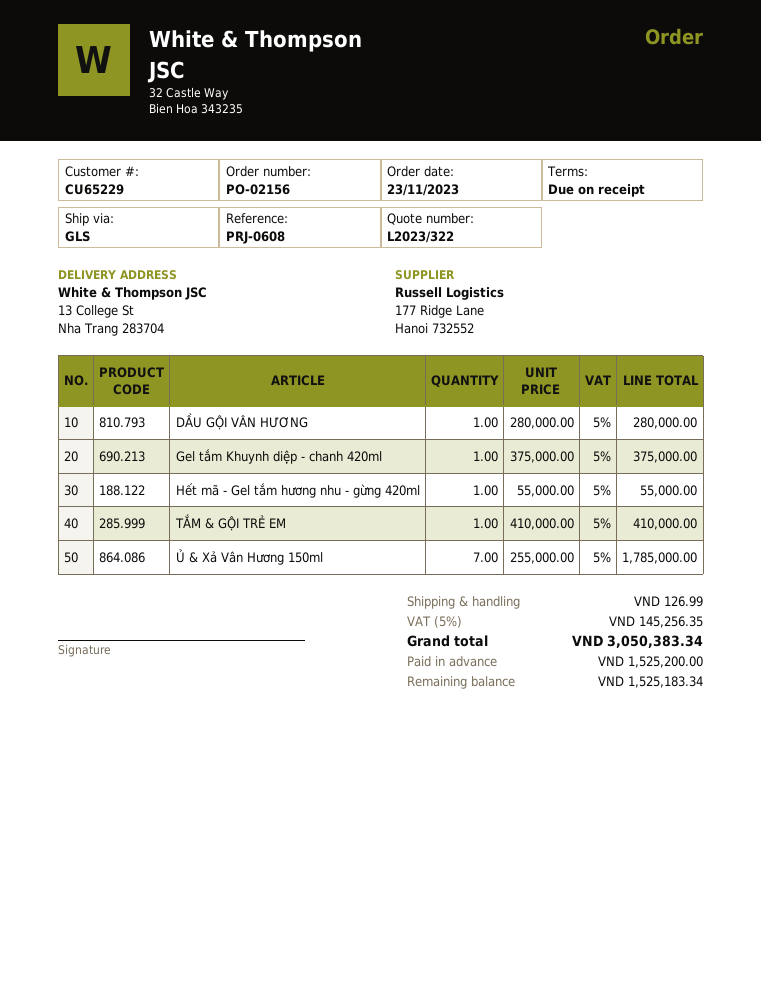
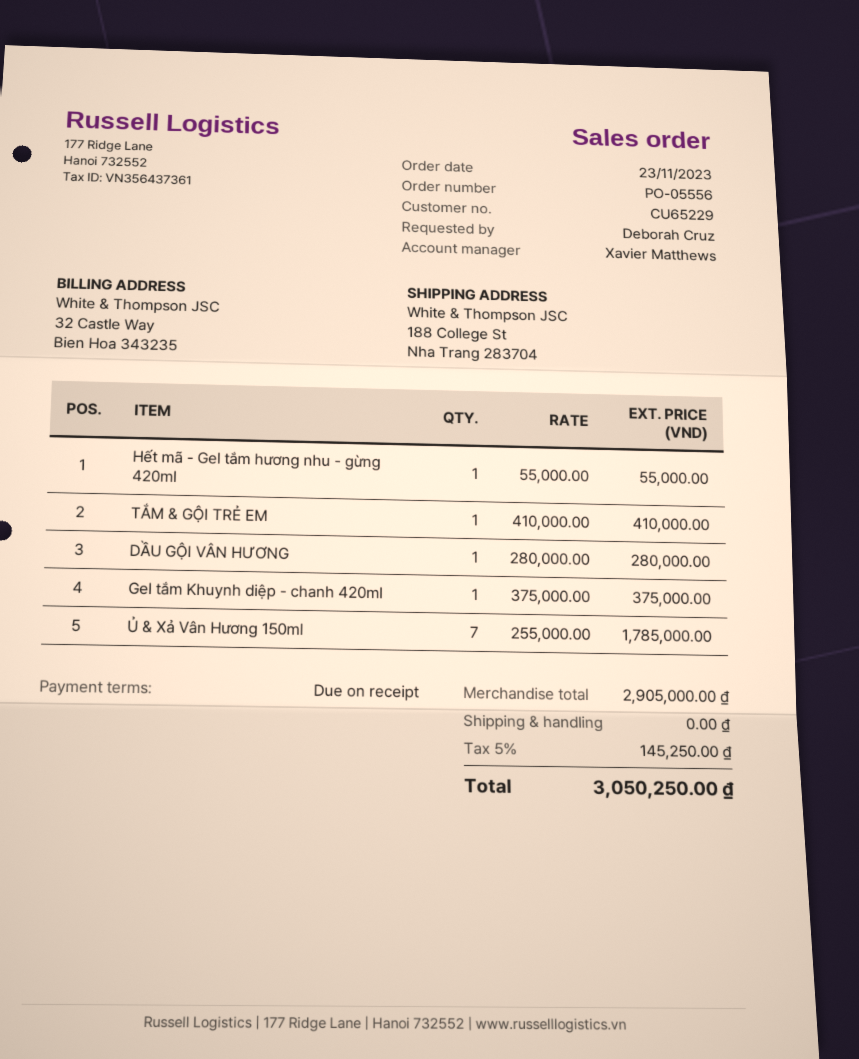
order number: PO-02156 -> PO-05556
ship to: 13 College St, Nha Trang 283704 -> 188 College St, Nha Trang 283704
shipping: 126.99 -> 0.00
tax: 5% = 145256.35 -> 5% = 145250.00
total: 3050383.34 -> 3050250.00

